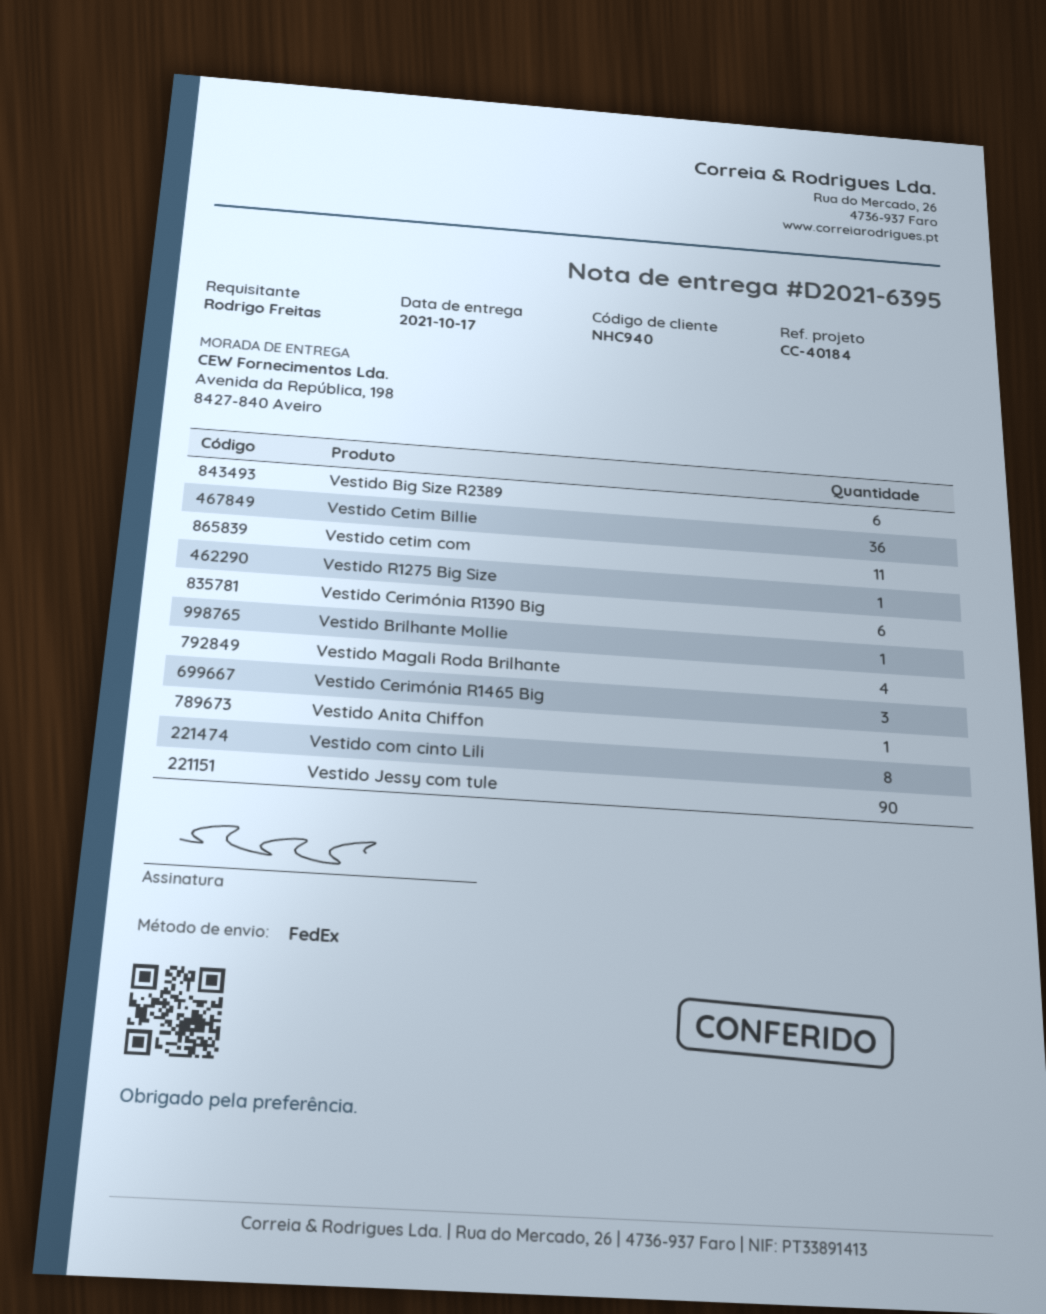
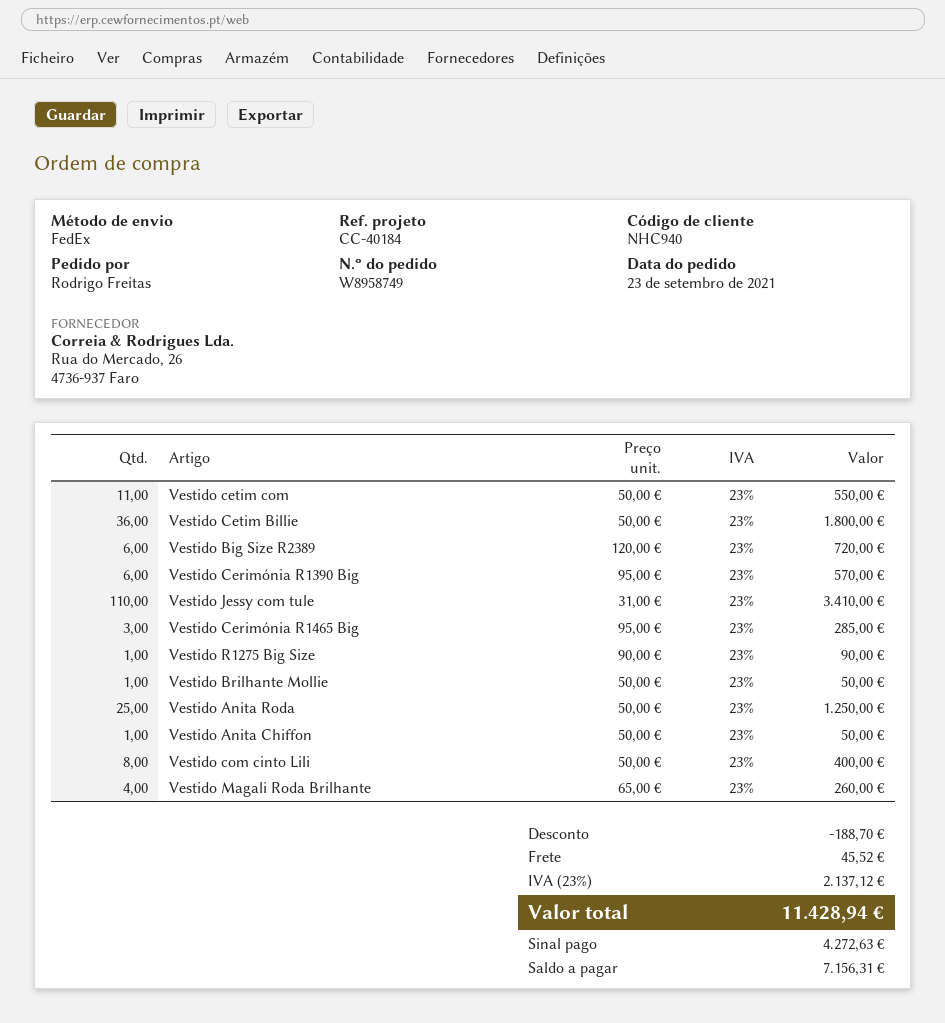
Vestido Jessy com tule: 90 -> 110
Vestido Anita Roda: none -> 25

